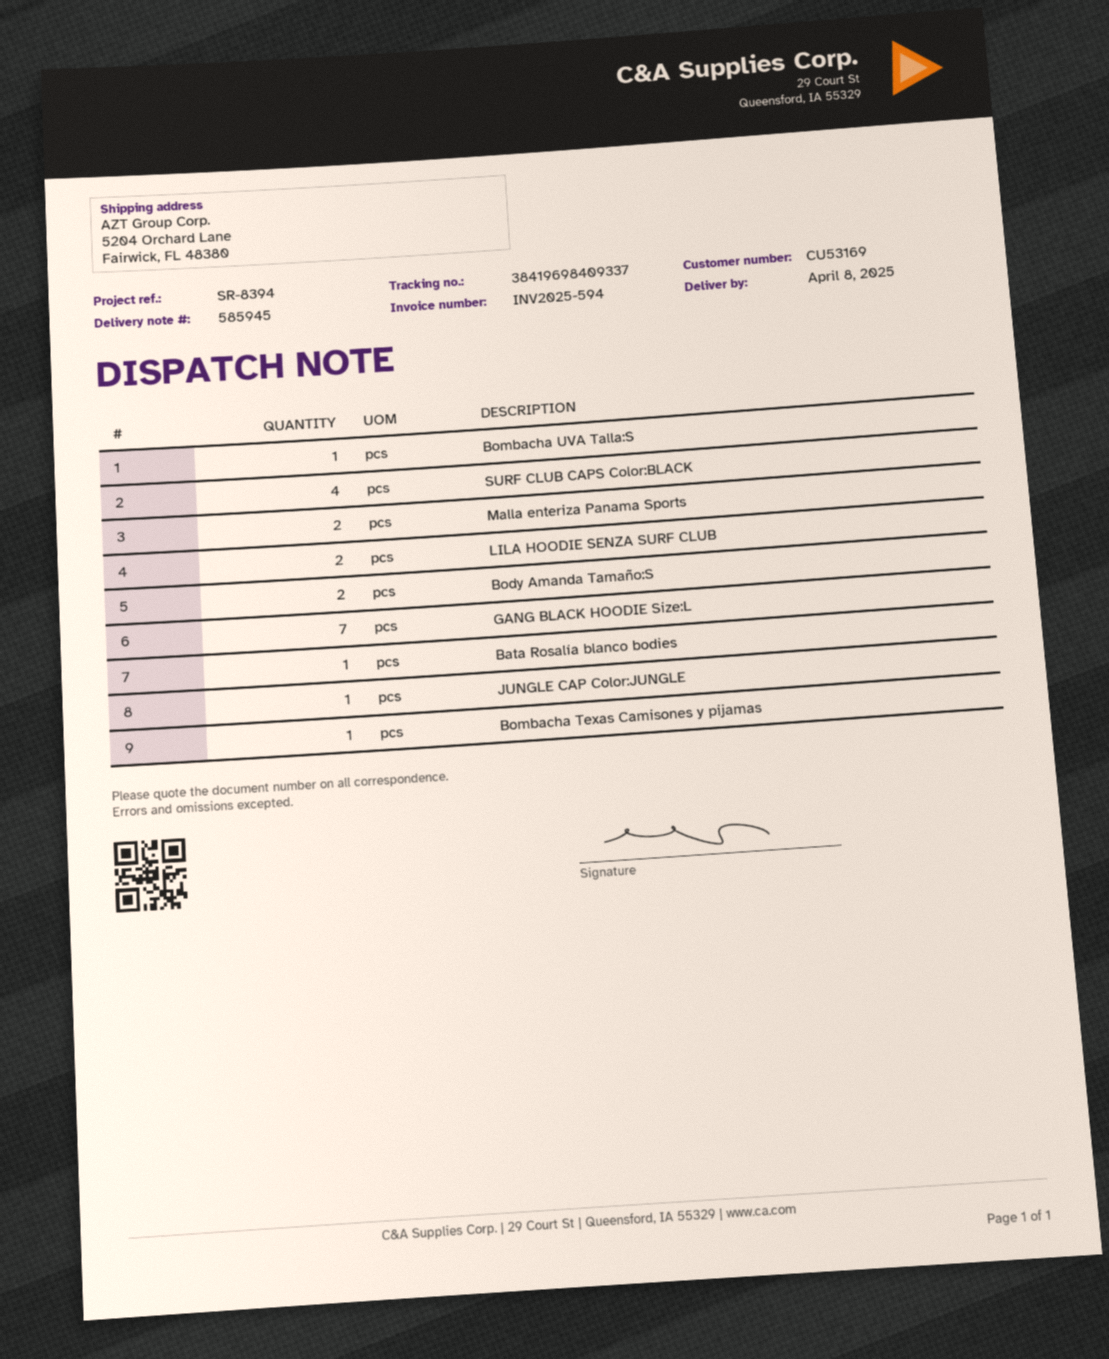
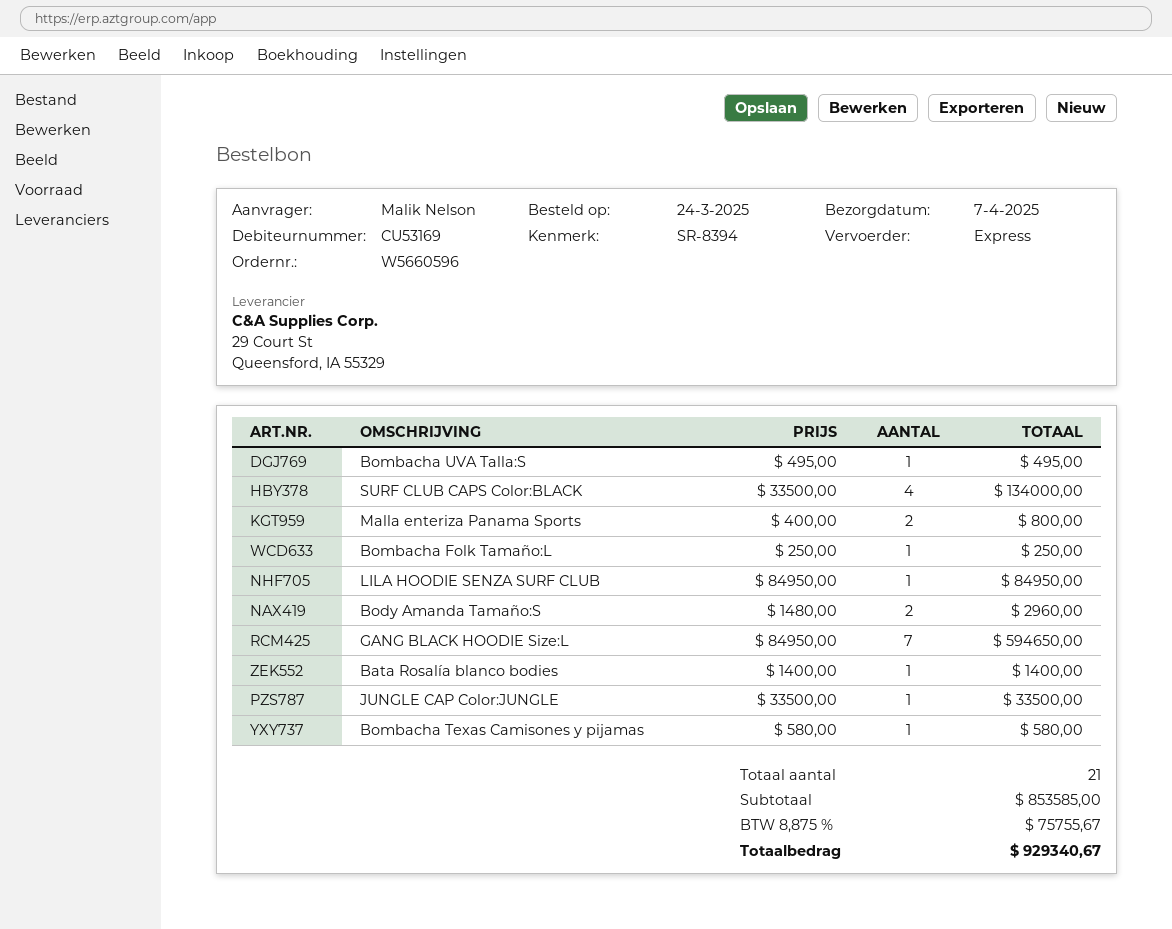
delivery date: 2025-04-08 -> 2025-04-07
LILA HOODIE SENZA SURF CLUB: 2 -> 1
Bombacha Folk Tamaño:L: none -> 1

